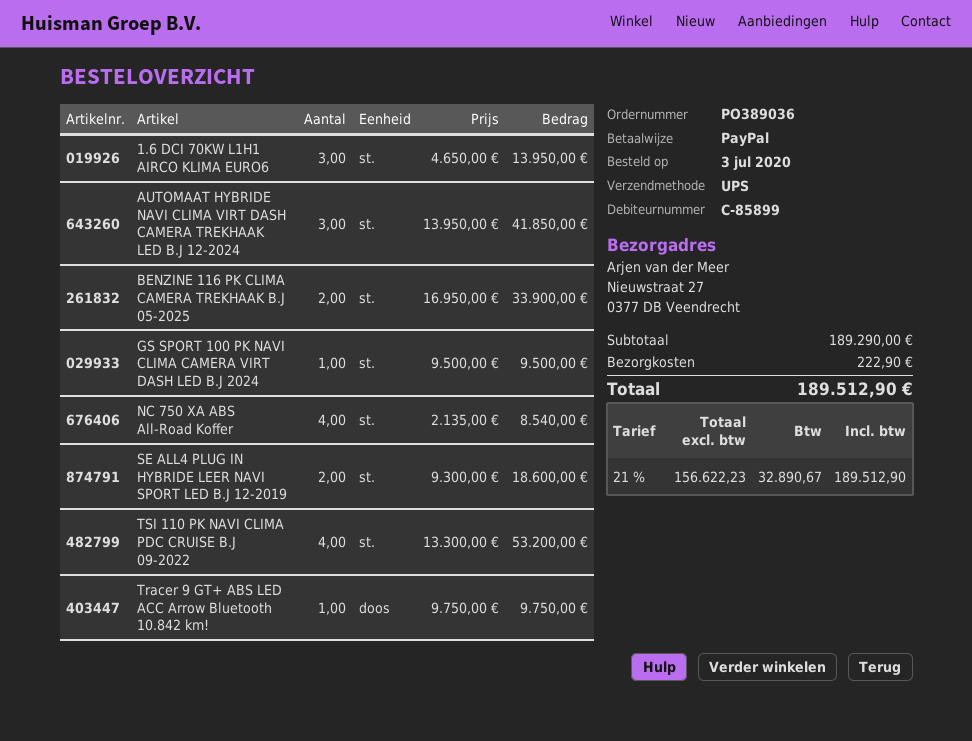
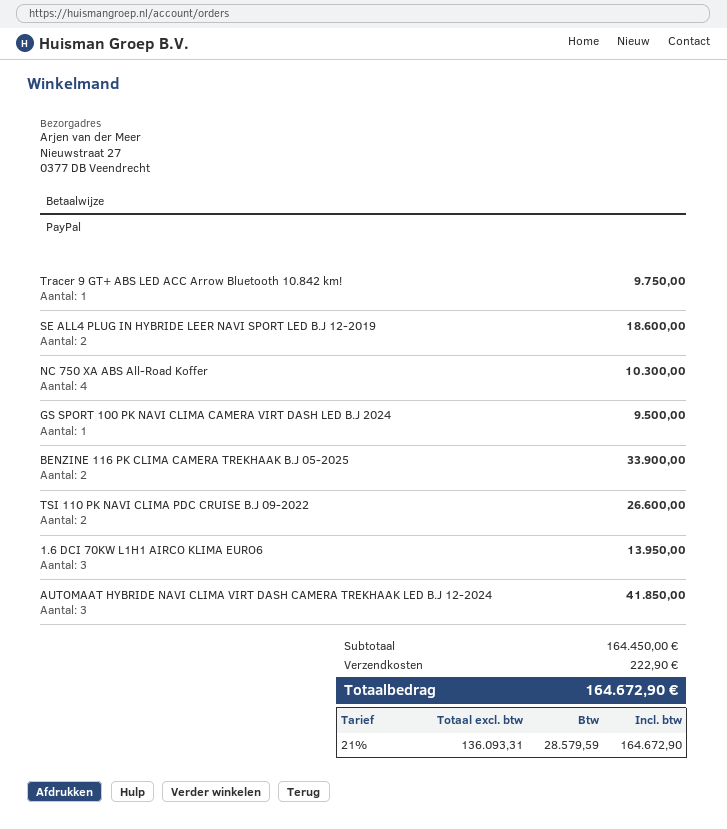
NC 750 XA ABS All-Road Koffer: 4 for 8540.00 -> 4 for 10300.00
TSI 110 PK NAVI CLIMA PDC CRUISE B.J 09-2022: 4 for 53200.00 -> 2 for 26600.00
subtotal: 189290.00 -> 164450.00
net: 156622.23 -> 136093.31
tax: 21% = 32890.67 -> 21% = 28579.59
total: 189512.90 -> 164672.90

